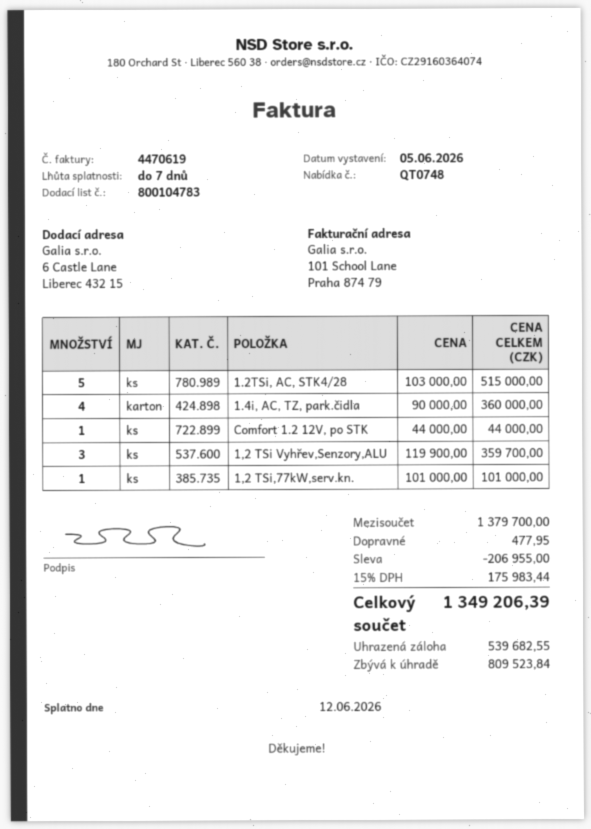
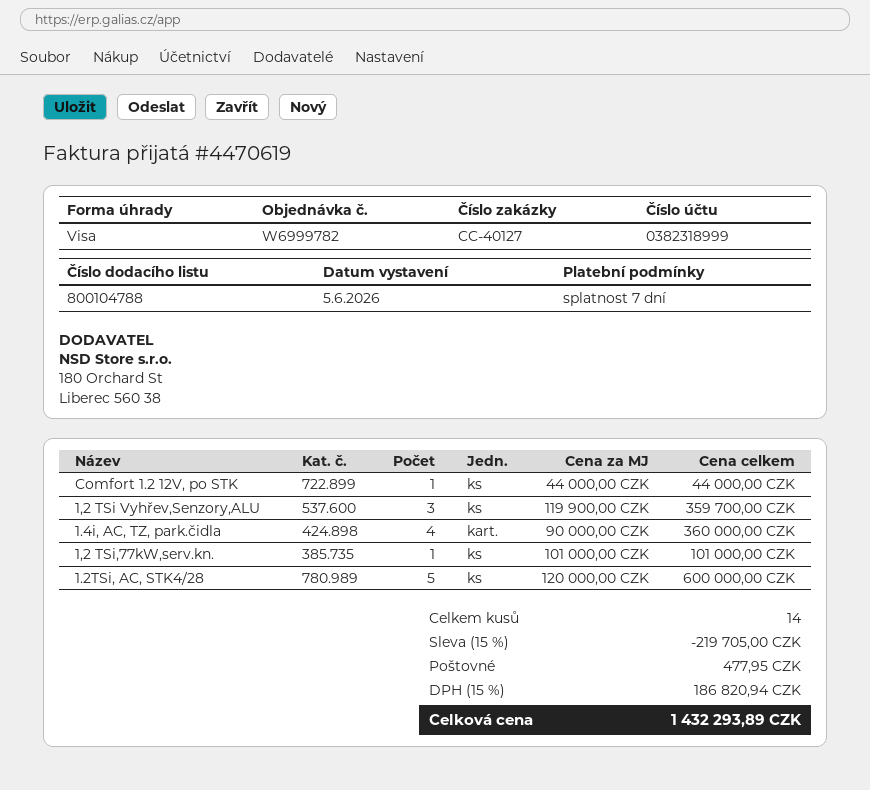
delivery note number: 800104783 -> 800104788
1.2TSi, AC, STK4/28: 5 x 103000.00 = 515000.00 -> 5 x 120000.00 = 600000.00
discount: 206955.00 -> 219705.00
tax: 15% = 175983.44 -> 15% = 186820.94
total: 1349206.39 -> 1432293.89

